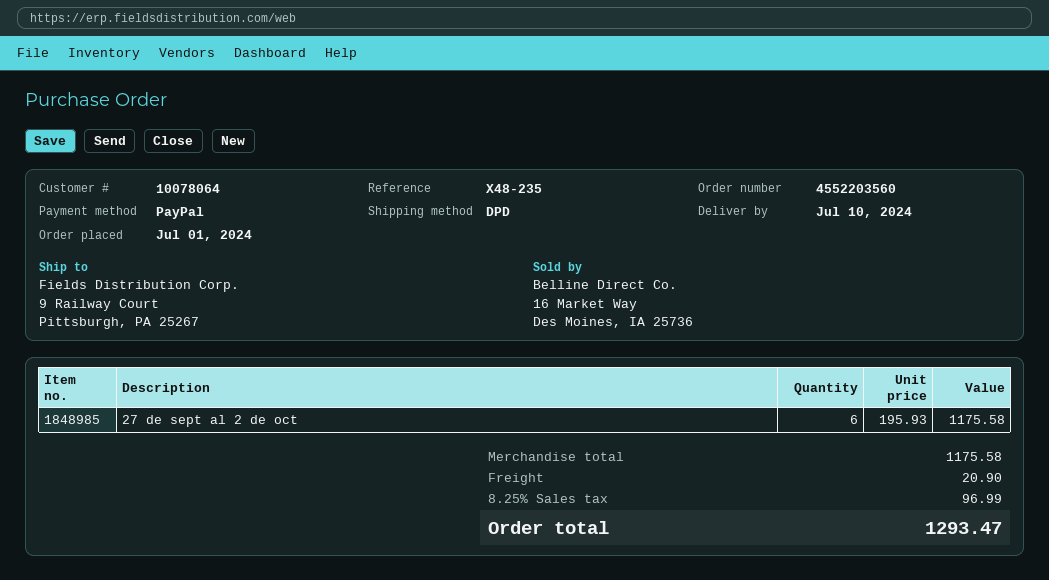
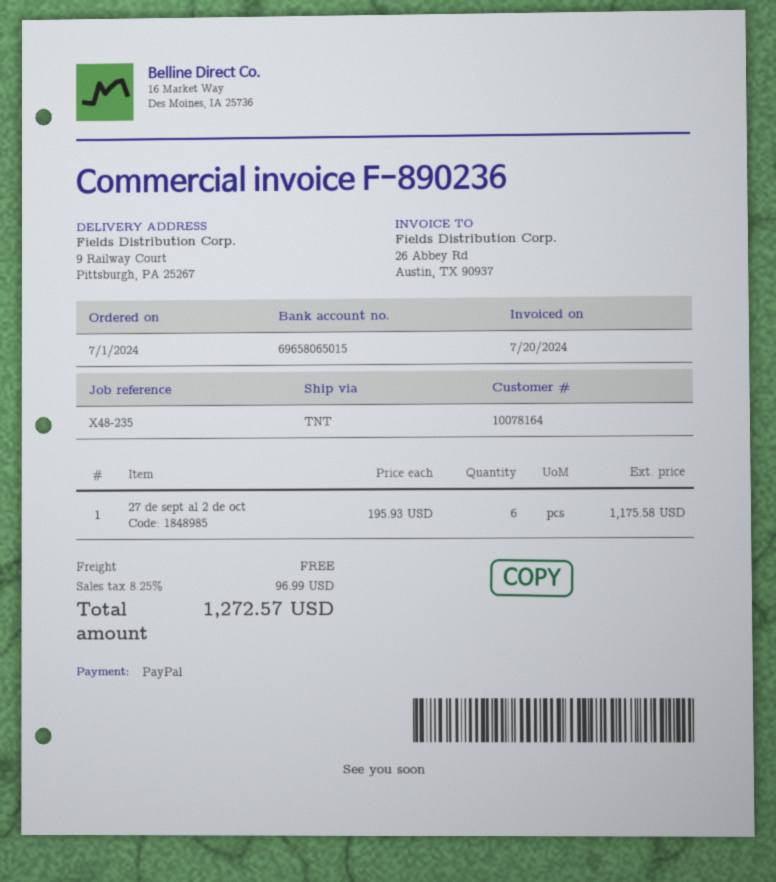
customer number: 10078064 -> 10078164
shipping method: DPD -> TNT
shipping: 20.90 -> 0.00
total: 1293.47 -> 1272.57

